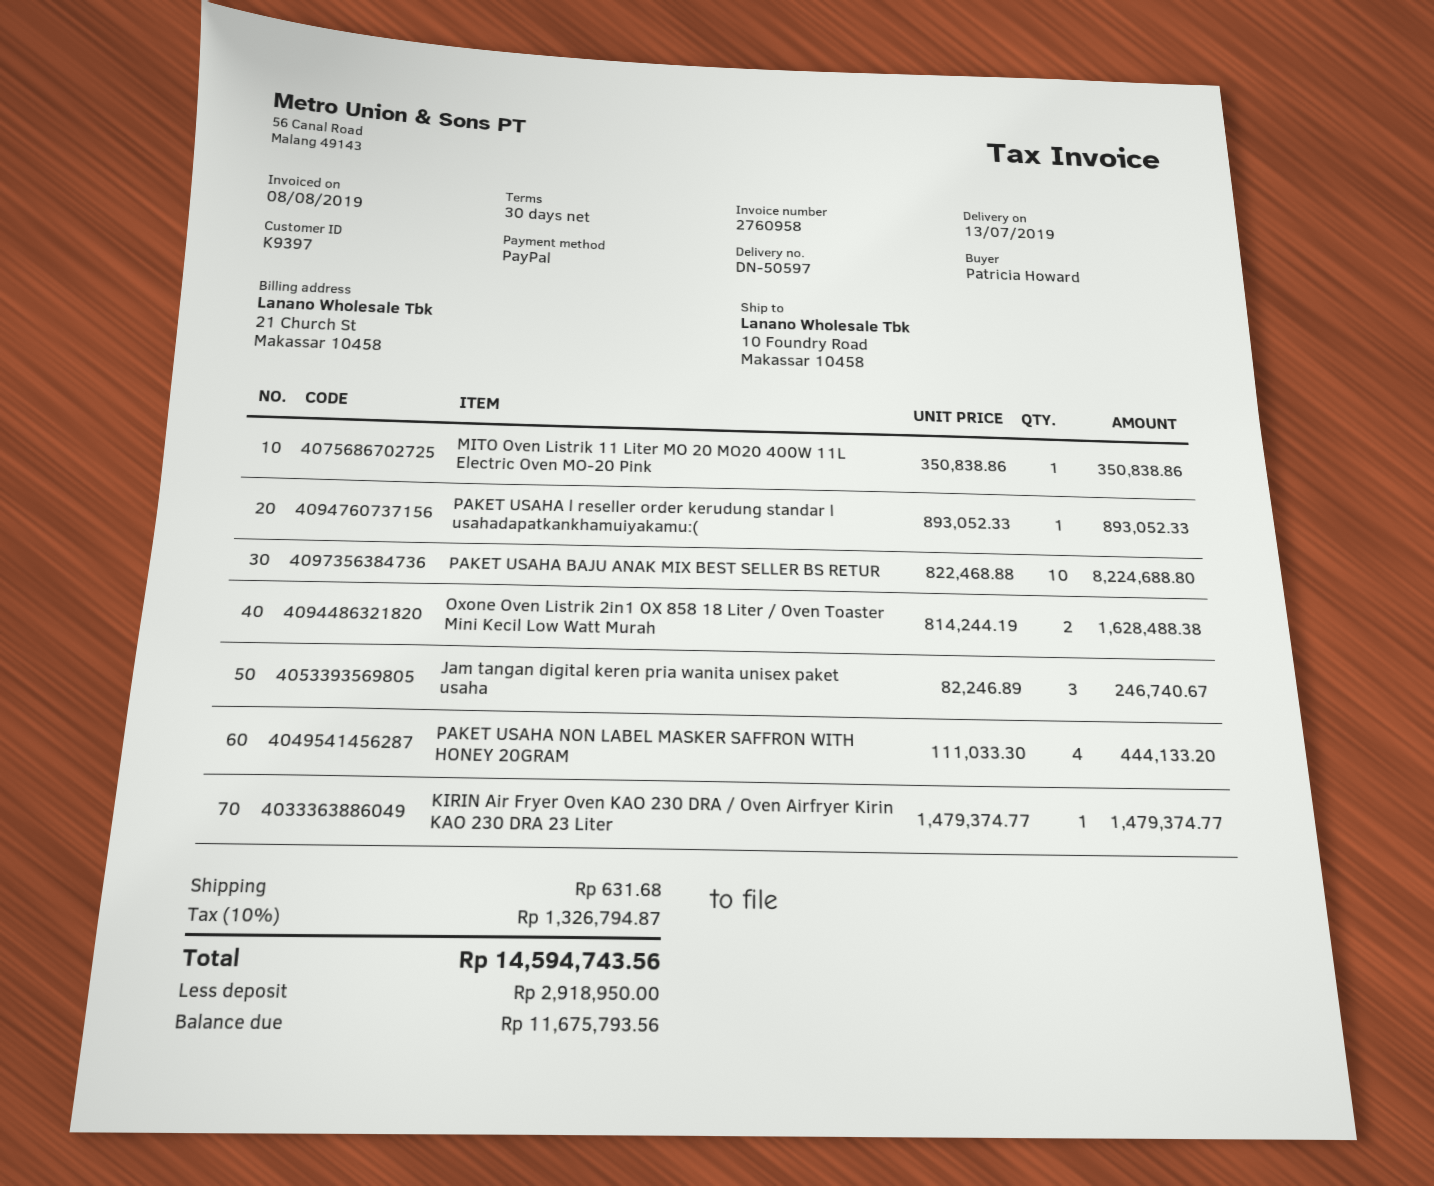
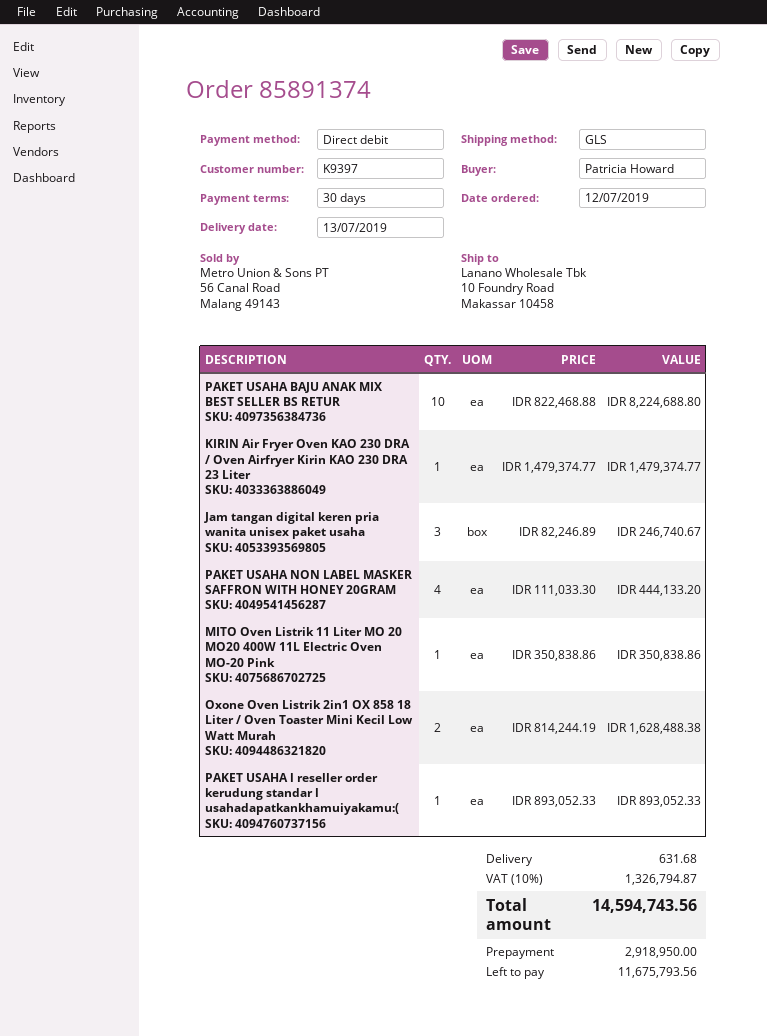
payment method: PayPal -> direct debit

